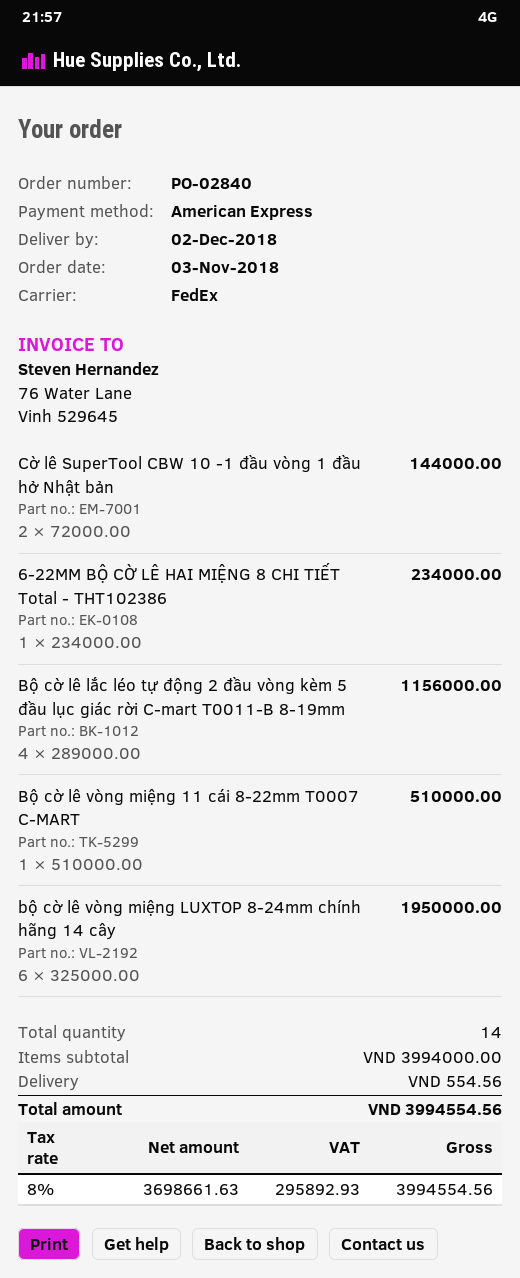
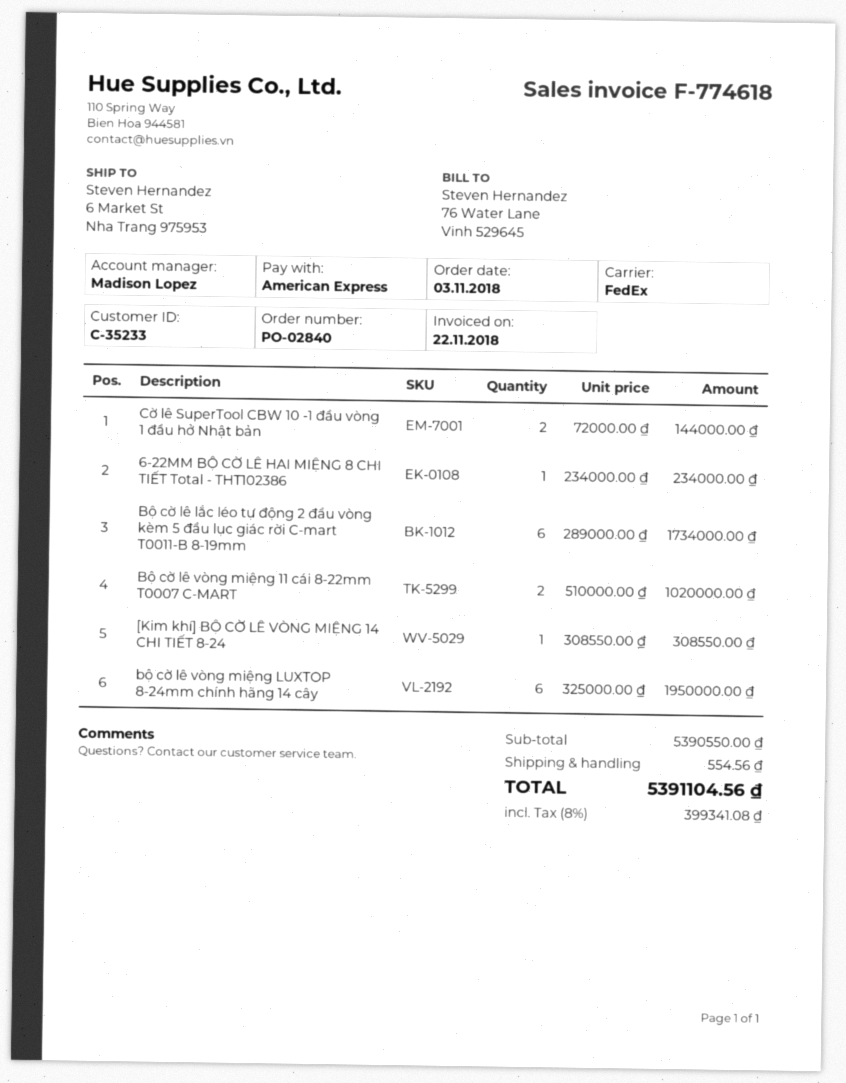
Bộ cờ lê lắc léo tự động 2 đầu vòng kèm 5 đầu lục giác rời C-mart T0011-B 8-19mm: 4 x 289000.00 = 1156000.00 -> 6 x 289000.00 = 1734000.00
Bộ cờ lê vòng miệng 11 cái 8-22mm T0007 C-MART: 1 x 510000.00 = 510000.00 -> 2 x 510000.00 = 1020000.00
[Kim khí] BỘ CỜ LÊ VÒNG MIỆNG 14 CHI TIẾT 8-24: none -> 1 x 308550.00 = 308550.00
subtotal: 3994000.00 -> 5390550.00
tax: 8% = 295892.93 -> 8% = 399341.08
total: 3994554.56 -> 5391104.56

